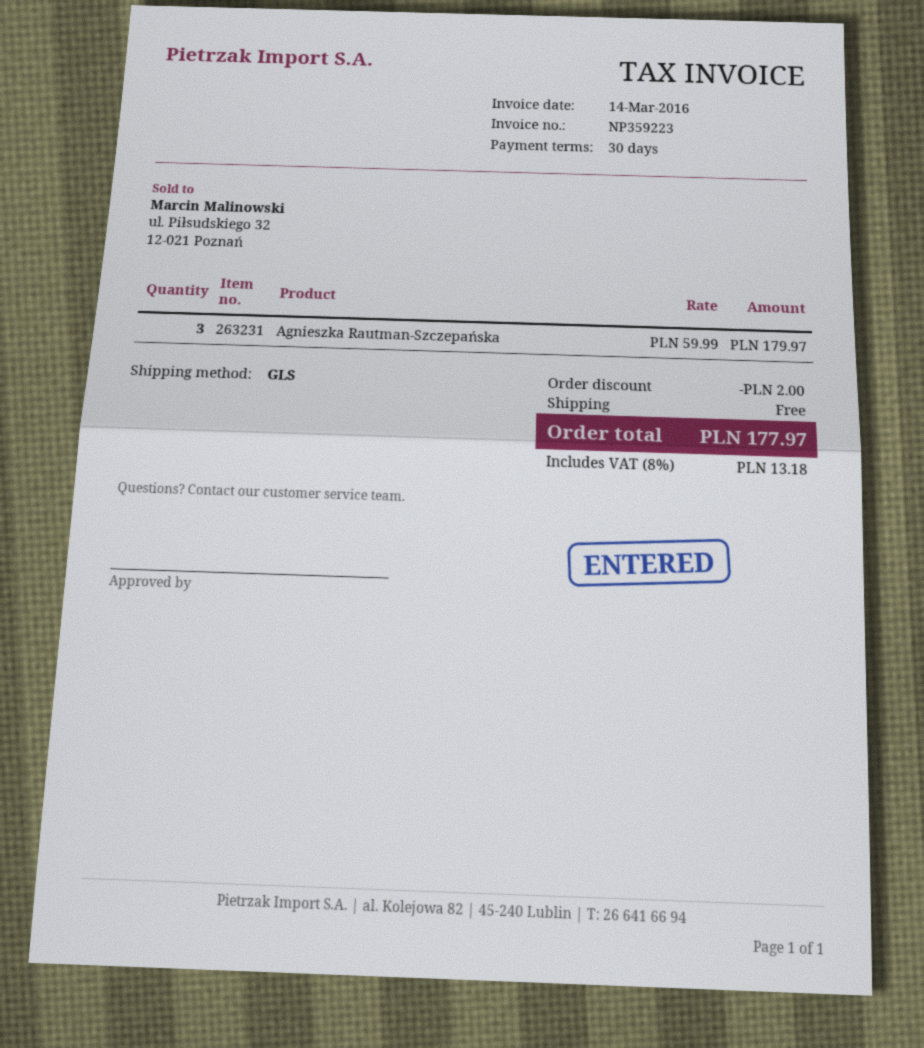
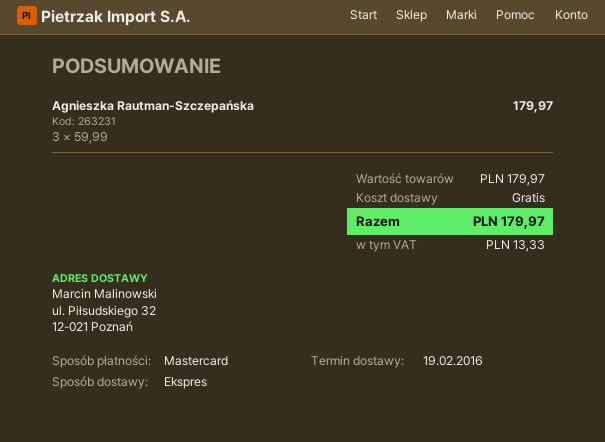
shipping method: GLS -> express
discount: 2.00 -> none
tax: 13.18 -> 13.33
total: 177.97 -> 179.97

